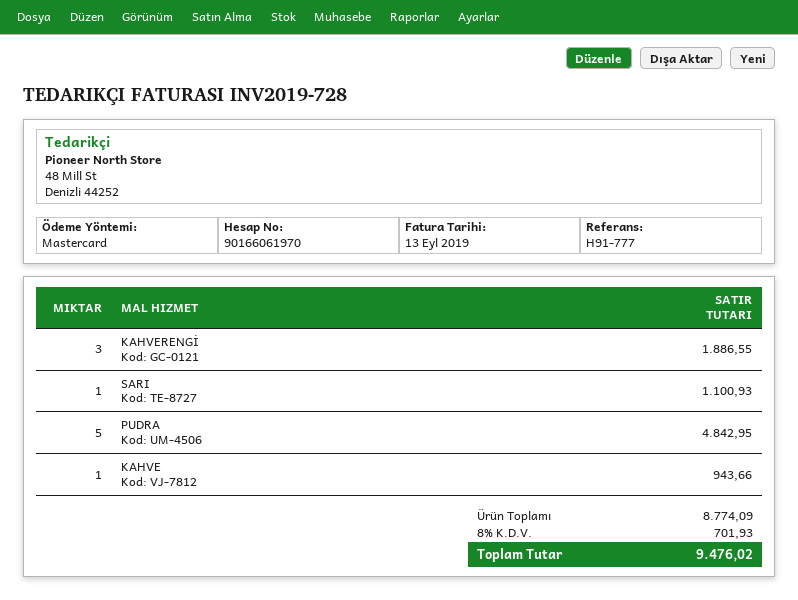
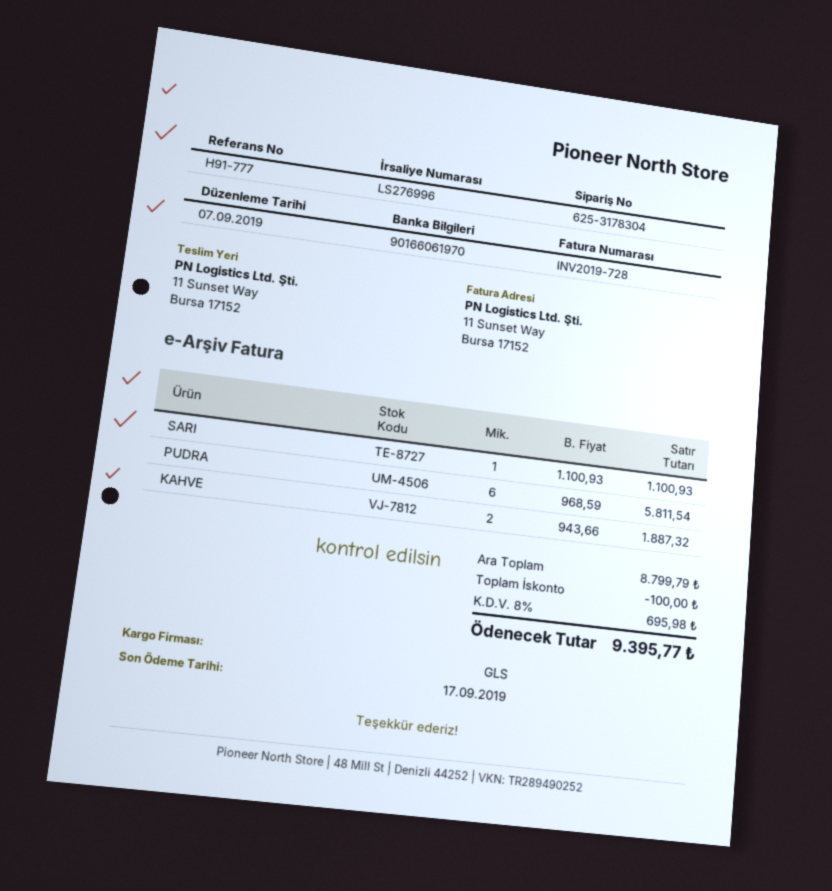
invoice date: 2019-09-13 -> 2019-09-07
KAHVERENGİ: 3 for 1886.55 -> none
PUDRA: 5 for 4842.95 -> 6 for 5811.54
KAHVE: 1 for 943.66 -> 2 for 1887.32
subtotal: 8774.09 -> 8799.79
discount: none -> 100.00
tax: 8% = 701.93 -> 8% = 695.98
total: 9476.02 -> 9395.77

